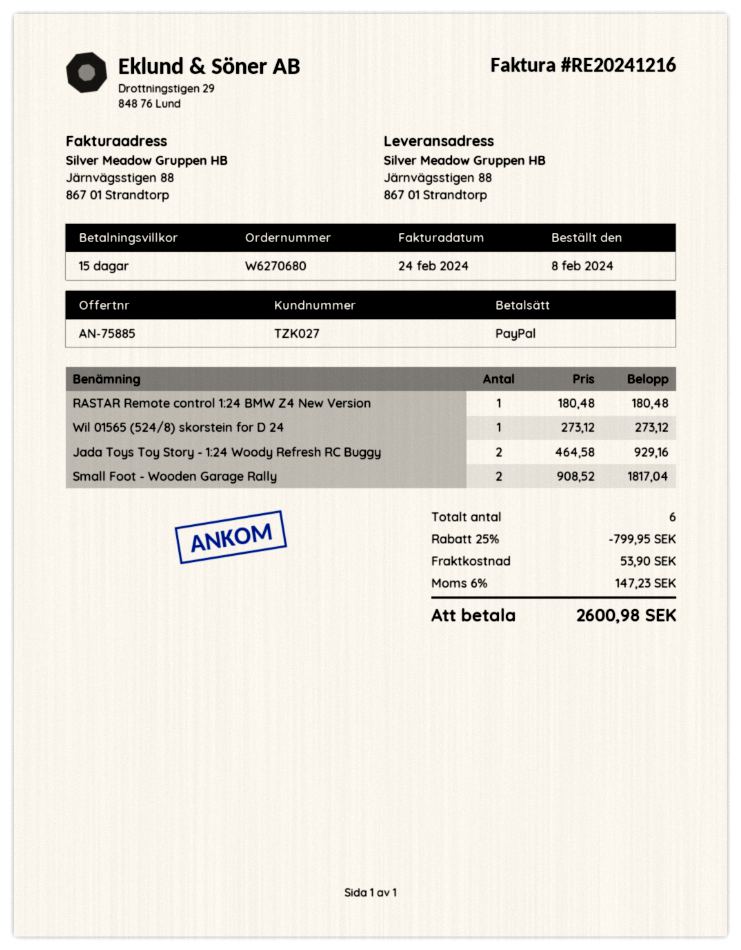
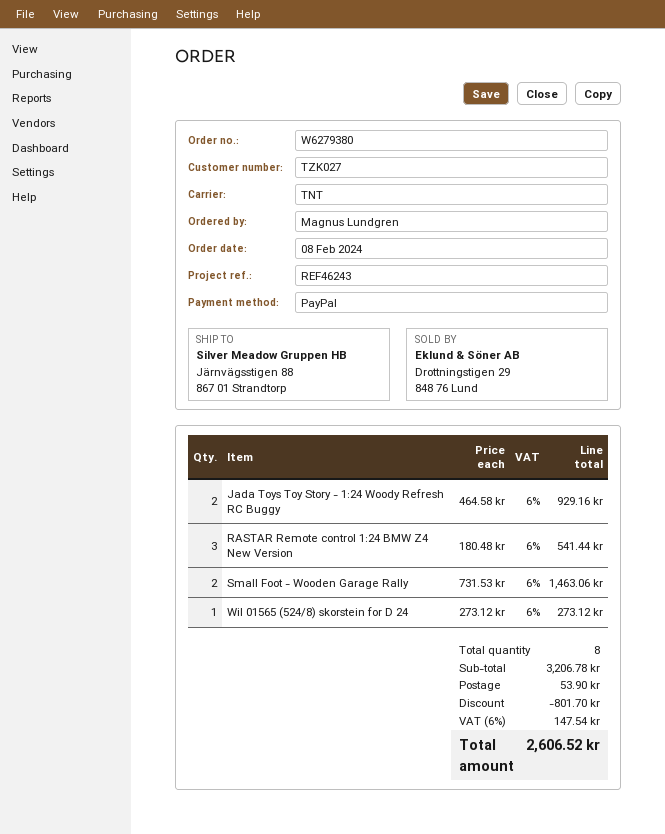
order number: W6270680 -> W6279380
RASTAR Remote control 1:24 BMW Z4 New Version: 1 x 180.48 = 180.48 -> 3 x 180.48 = 541.44
Small Foot - Wooden Garage Rally: 2 x 908.52 = 1817.04 -> 2 x 731.53 = 1463.06
total quantity: 6 -> 8
discount: 799.95 -> 801.70
tax: 6% = 147.23 -> 6% = 147.54
total: 2600.98 -> 2606.52

